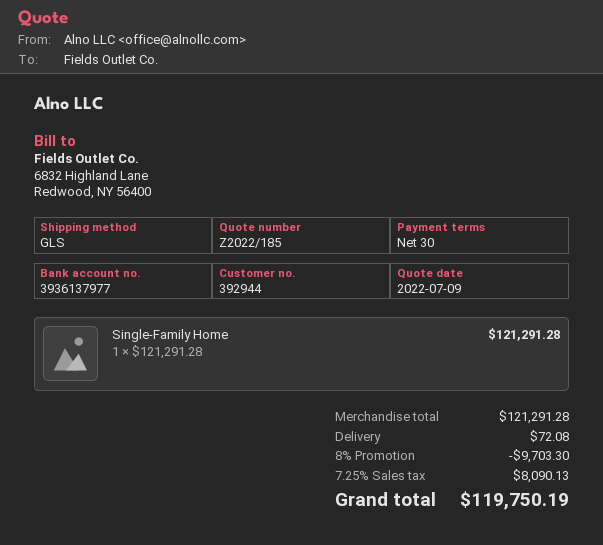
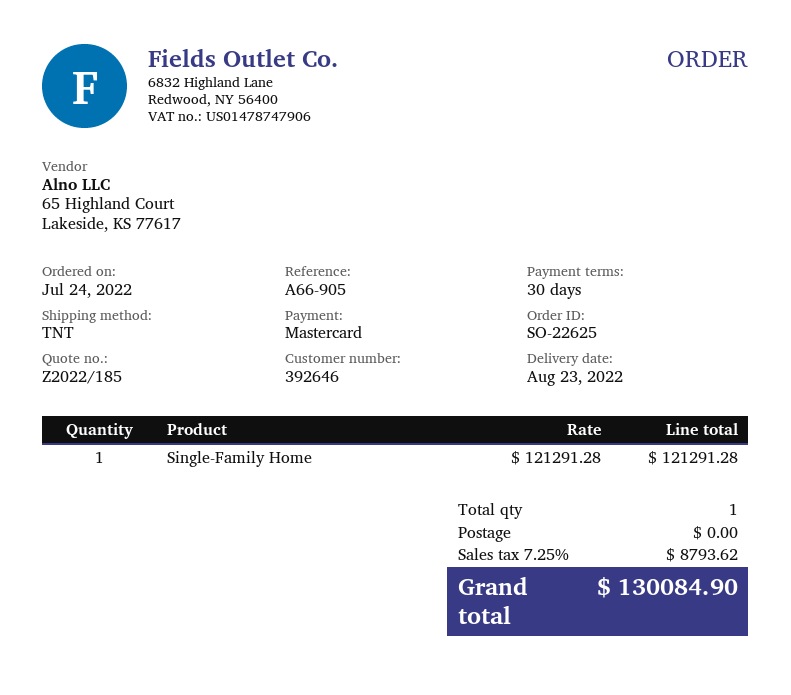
customer number: 392944 -> 392646
shipping method: GLS -> TNT
discount: 8% = 9703.30 -> none
shipping: 72.08 -> 0.00
tax: 7.25% = 8090.13 -> 7.25% = 8793.62
total: 119750.19 -> 130084.90

